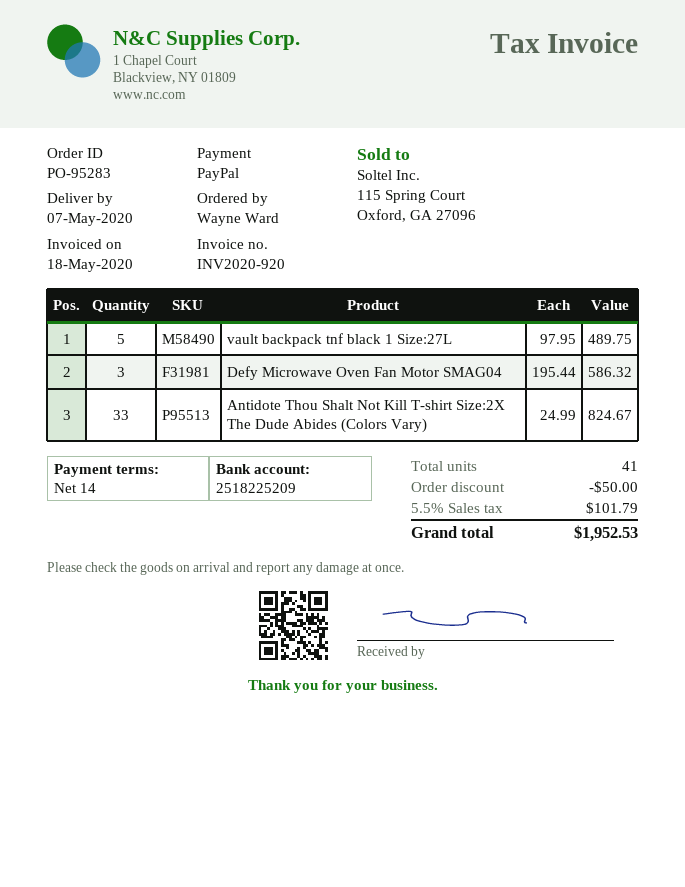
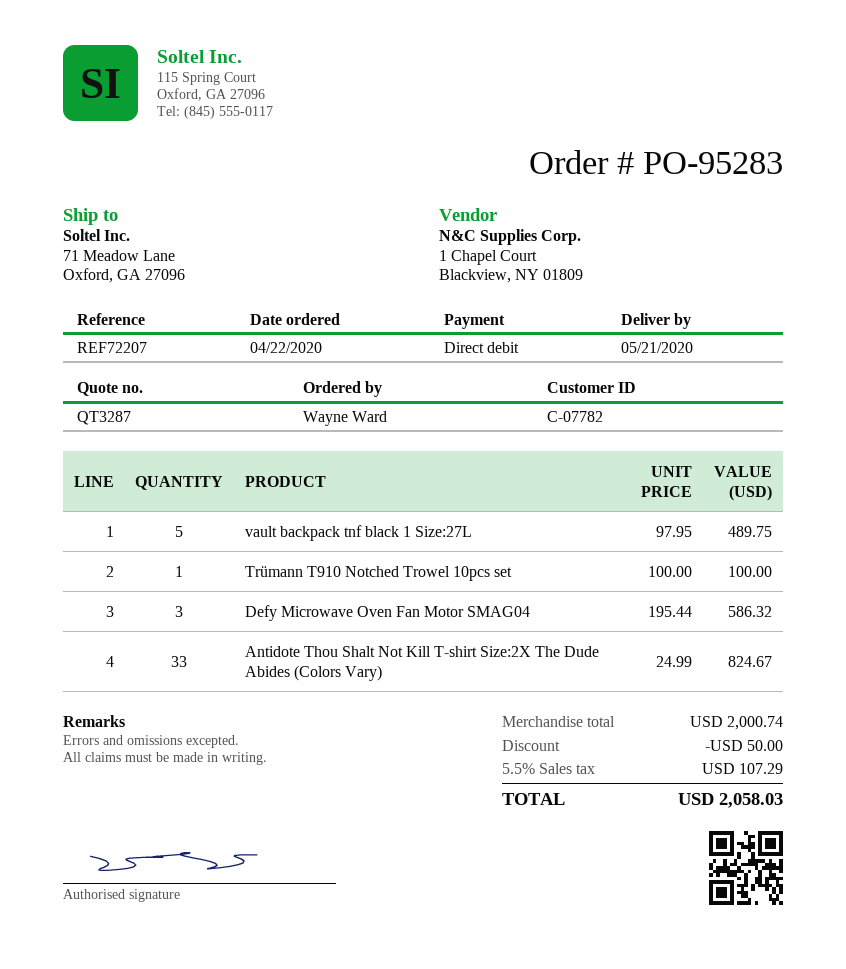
delivery date: 2020-05-07 -> 2020-05-21
payment method: PayPal -> direct debit
Trümann T910 Notched Trowel 10pcs set: none -> 1 x 100.00 = 100.00
tax: 5.5% = 101.79 -> 5.5% = 107.29
total: 1952.53 -> 2058.03

